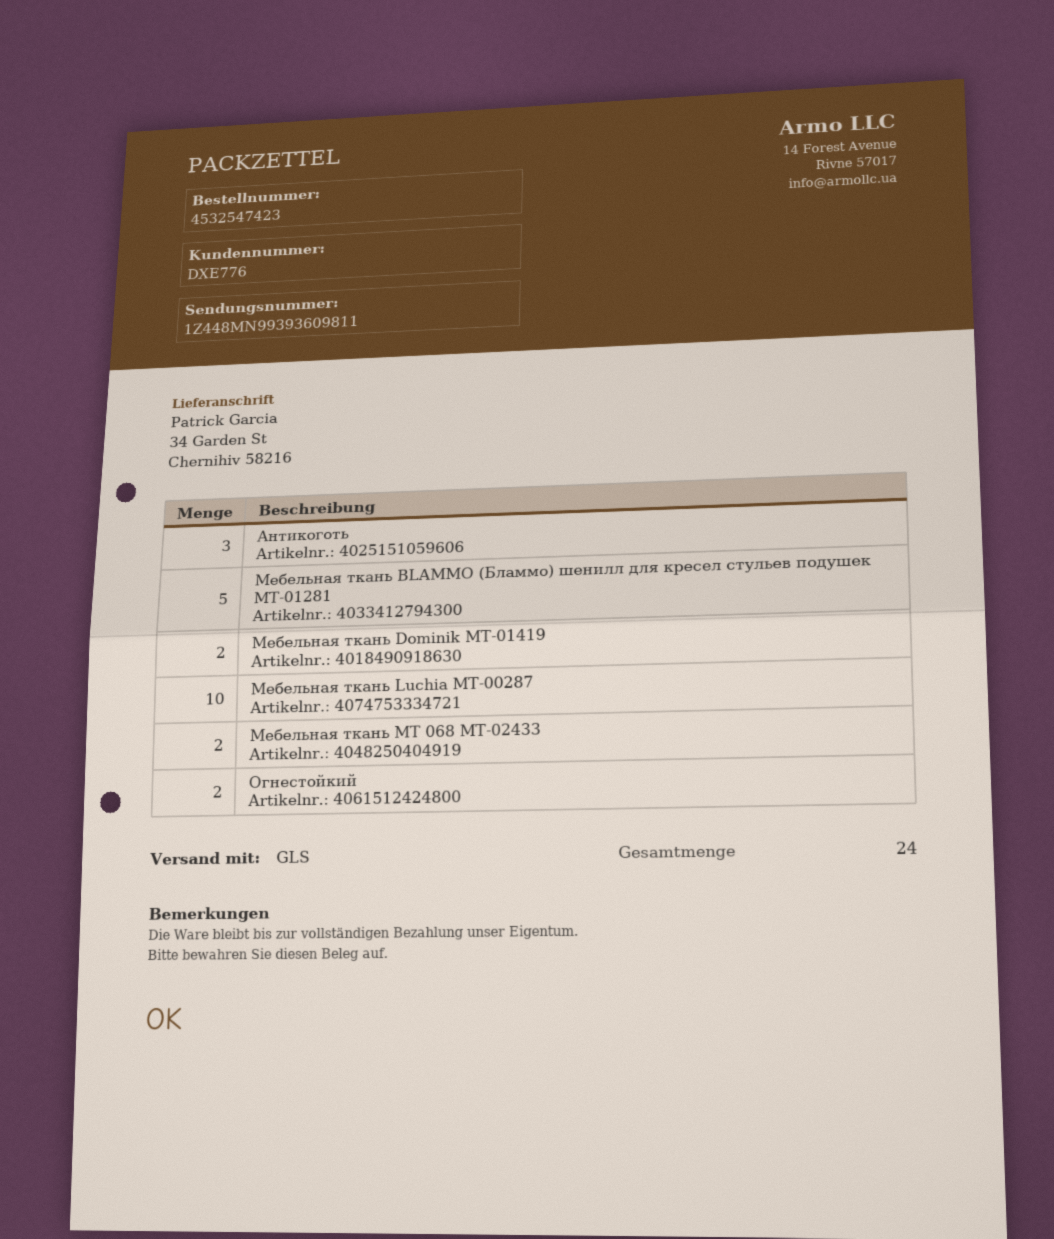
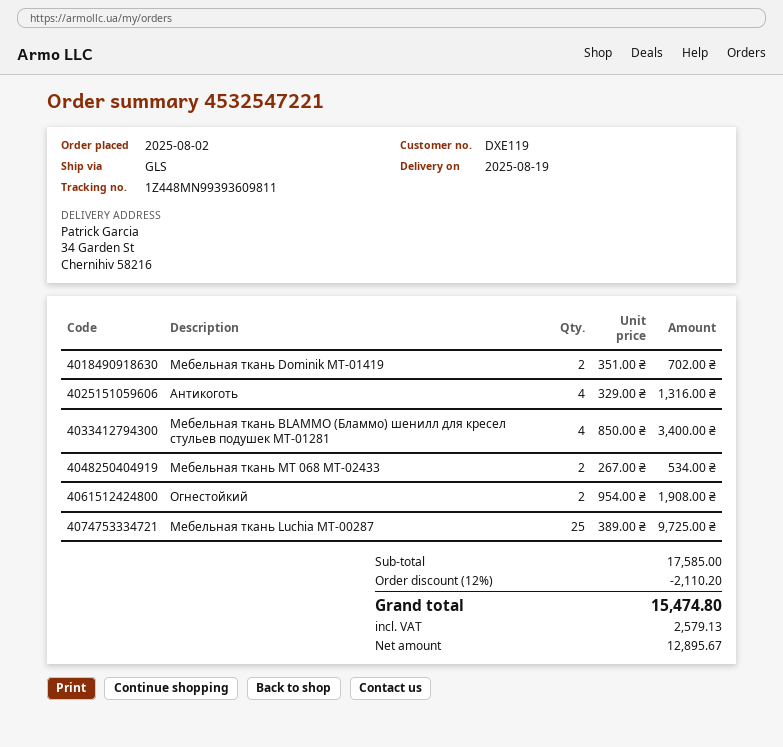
order number: 4532547423 -> 4532547221
customer number: DXE776 -> DXE119
Антикоготь: 3 -> 4
Мебельная ткань BLAMMO (Бламмо) шенилл для кресел стульев подушек MT-01281: 5 -> 4
Мебельная ткань Luchia MT-00287: 10 -> 25

